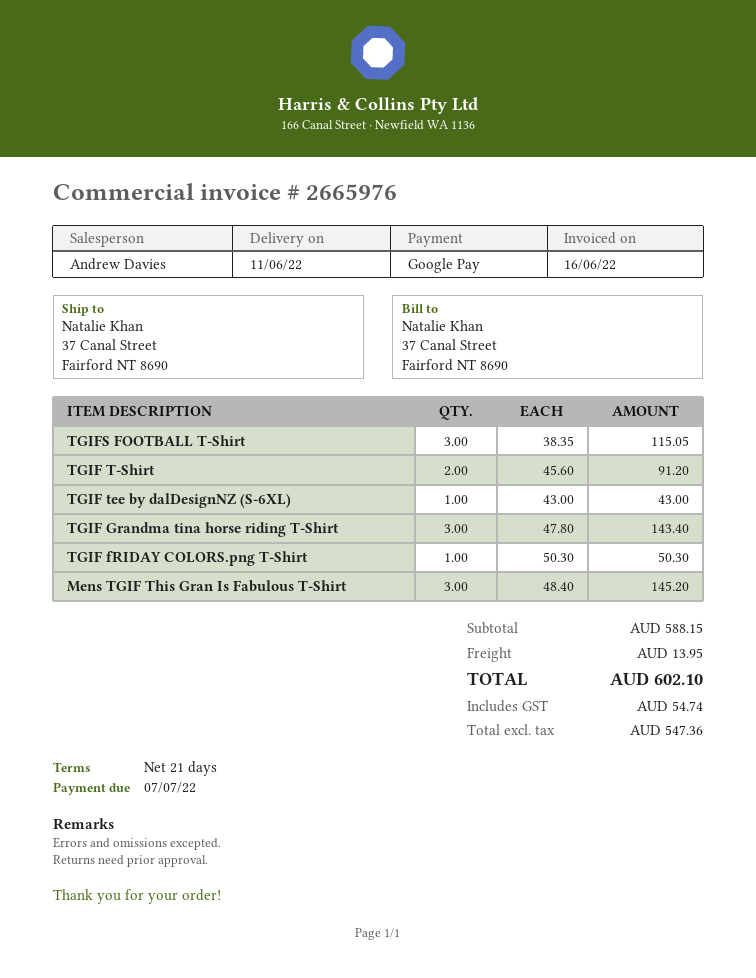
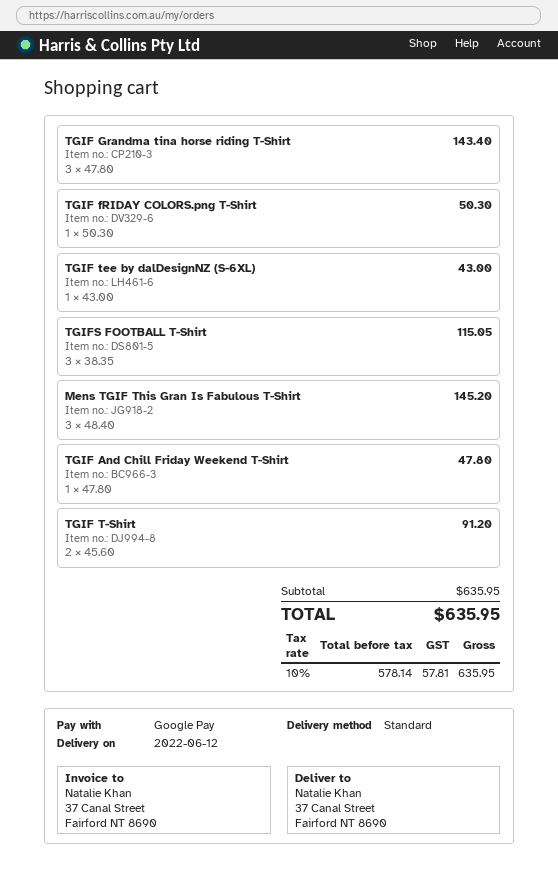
delivery date: 2022-06-11 -> 2022-06-12
TGIF And Chill Friday Weekend T-Shirt: none -> 1 x 47.80 = 47.80
subtotal: 588.15 -> 635.95
shipping: 13.95 -> none
net: 547.36 -> 578.14
tax: 54.74 -> 57.81
total: 602.10 -> 635.95

